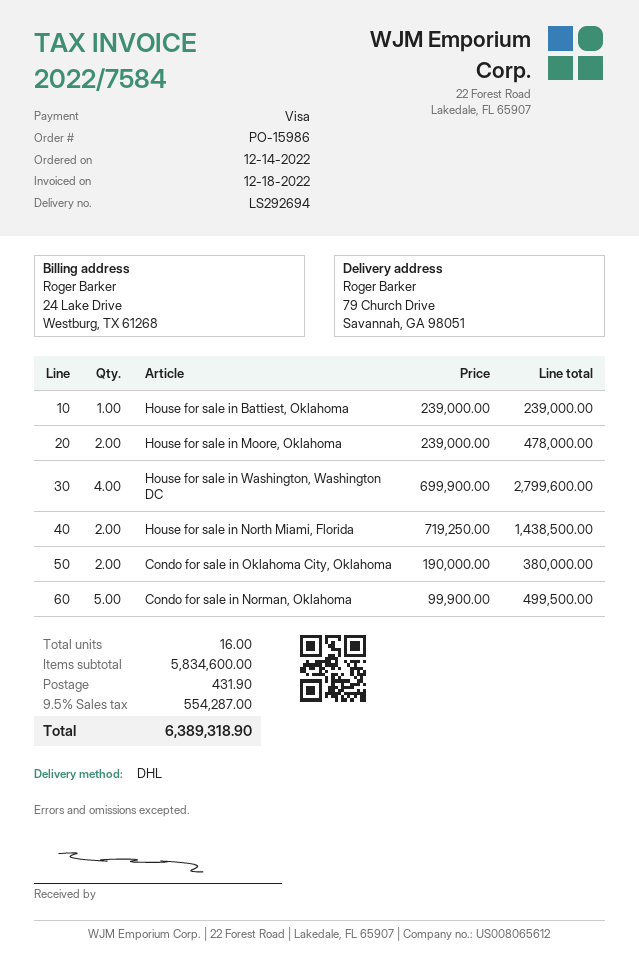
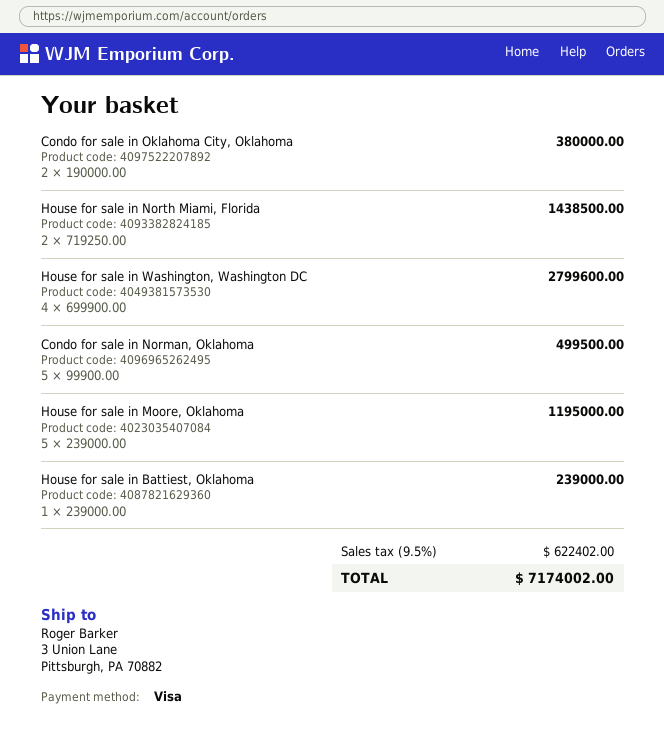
ship to: 79 Church Drive, Savannah, GA 98051 -> 3 Union Lane, Pittsburgh, PA 70882
House for sale in Moore, Oklahoma: 2 x 239000.00 = 478000.00 -> 5 x 239000.00 = 1195000.00
shipping: 431.90 -> none
tax: 9.5% = 554287.00 -> 9.5% = 622402.00
total: 6389318.90 -> 7174002.00

